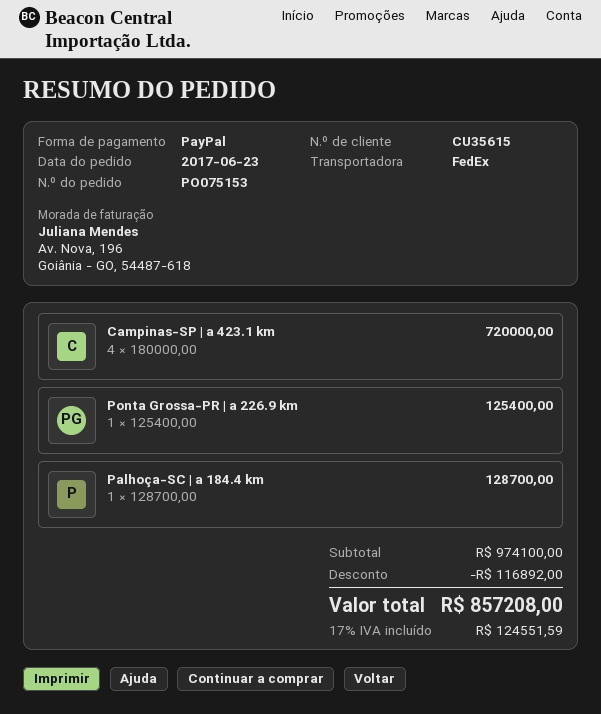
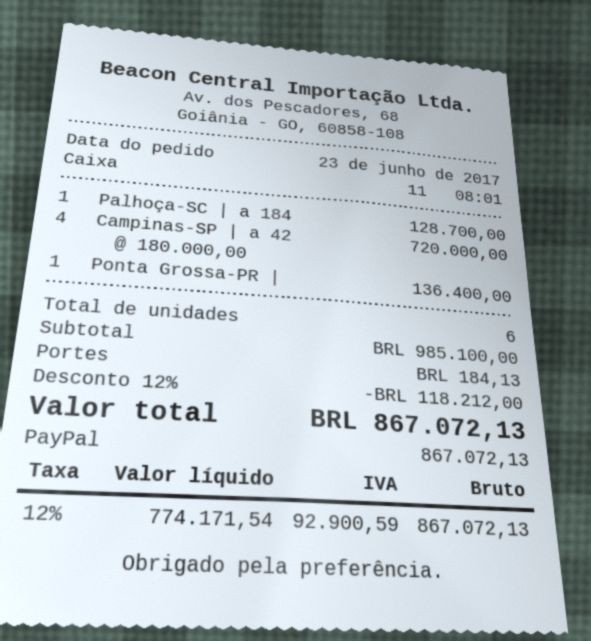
Ponta Grossa-PR | a 226.9 km: 1 x 125400.00 = 125400.00 -> 1 x 136400.00 = 136400.00
subtotal: 974100.00 -> 985100.00
discount: 116892.00 -> 118212.00
shipping: none -> 184.13
tax: 17% = 124551.59 -> 12% = 92900.59
total: 857208.00 -> 867072.13

